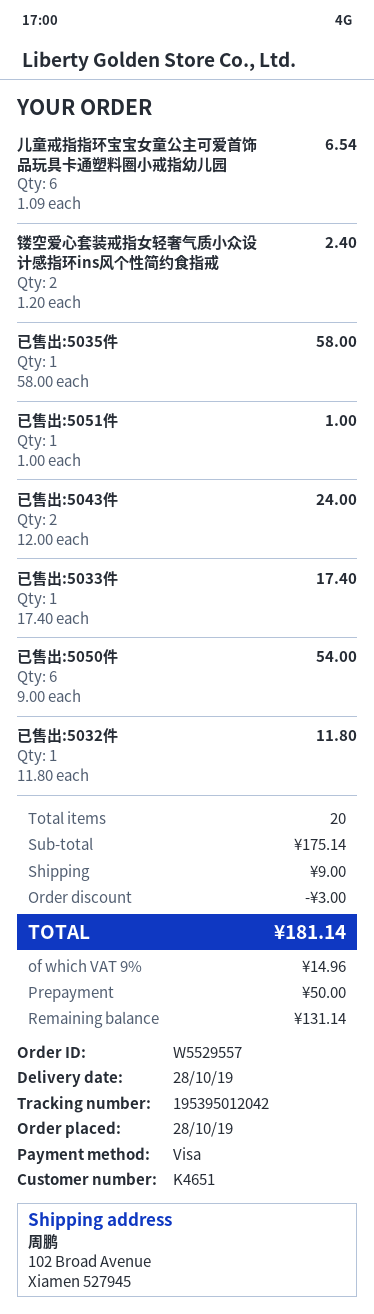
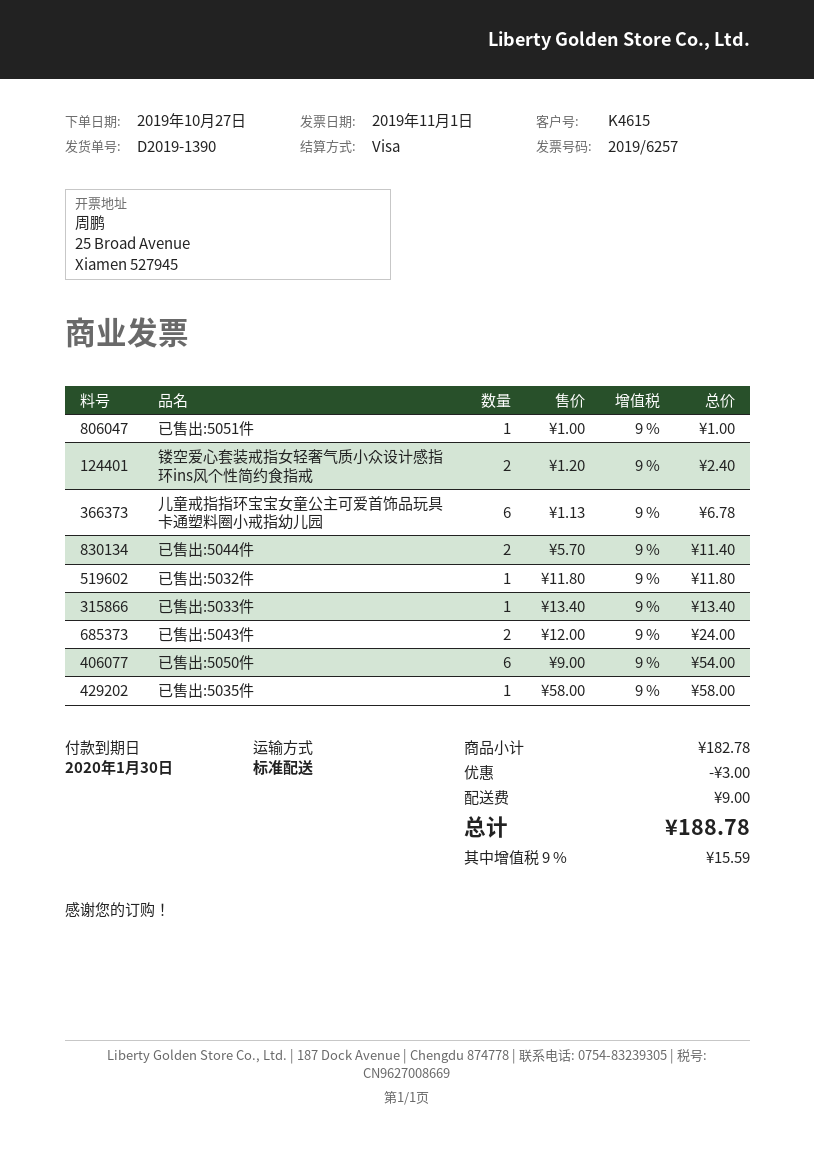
order date: 2019-10-28 -> 2019-10-27
customer number: K4651 -> K4615
儿童戒指指环宝宝女童公主可爱首饰品玩具卡通塑料圈小戒指幼儿园: 6 x 1.09 = 6.54 -> 6 x 1.13 = 6.78
已售出:5033件: 1 x 17.40 = 17.40 -> 1 x 13.40 = 13.40
已售出:5044件: none -> 2 x 5.70 = 11.40
subtotal: 175.14 -> 182.78
tax: 9% = 14.96 -> 9% = 15.59
total: 181.14 -> 188.78

